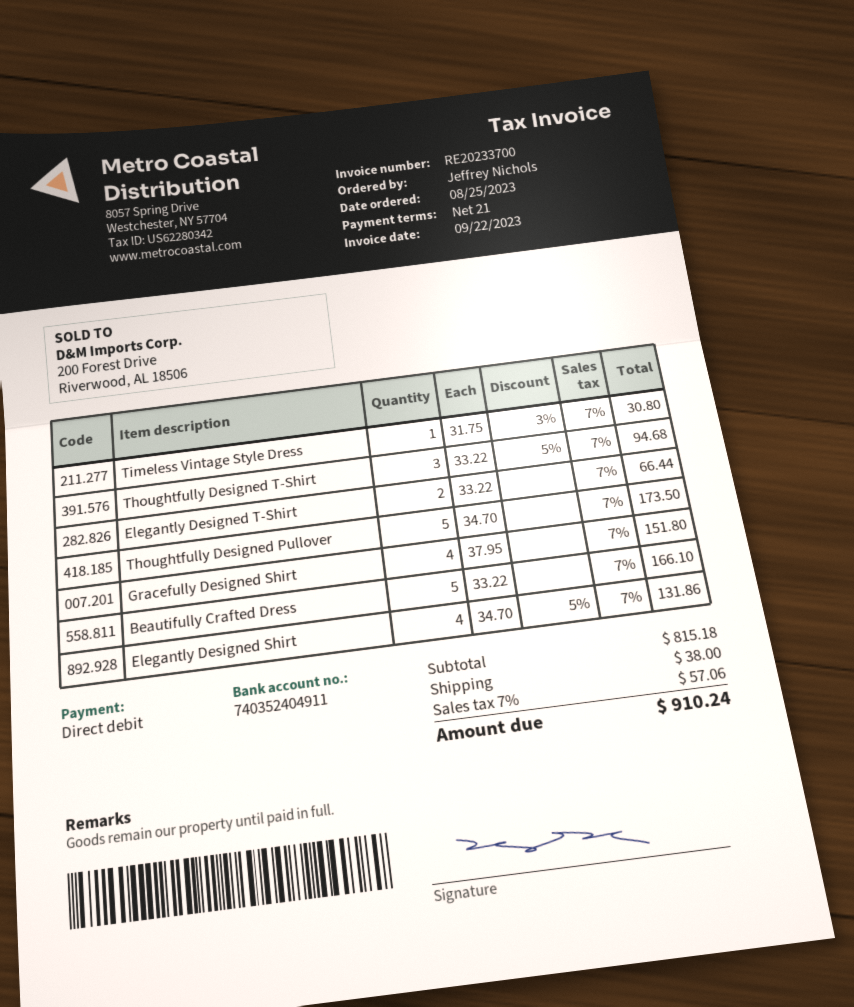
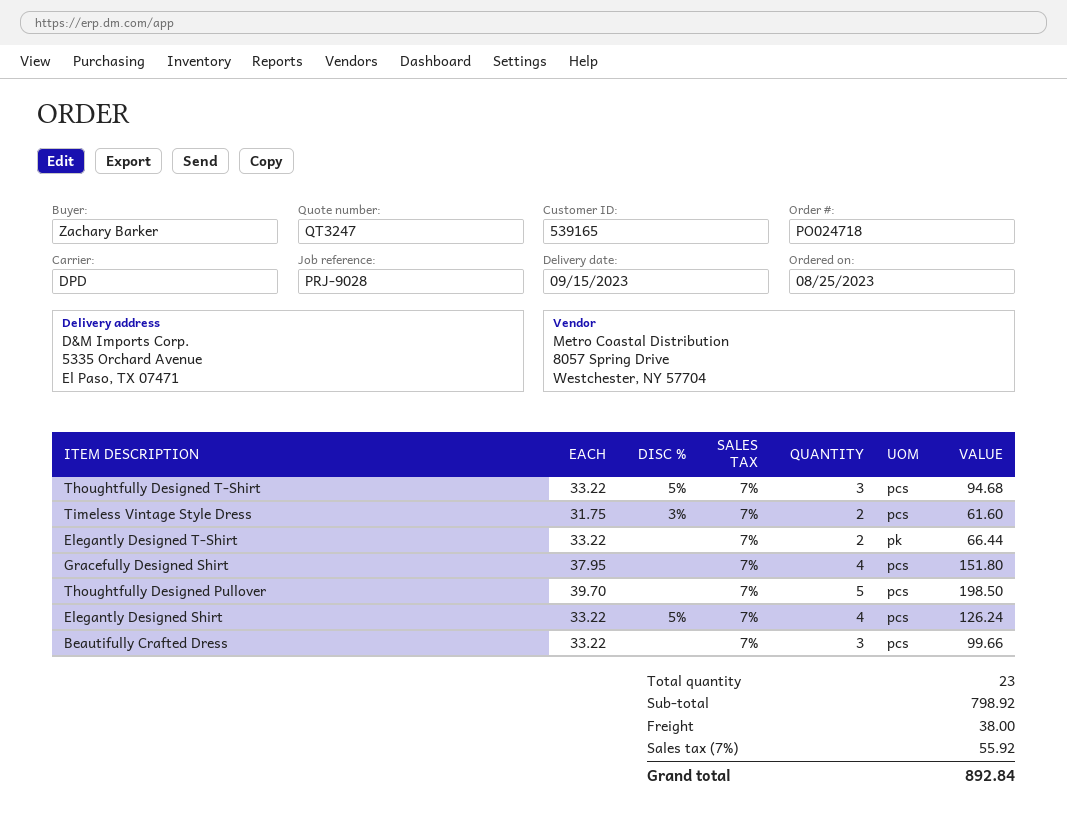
ordered by: Jeffrey Nichols -> Zachary Barker
Timeless Vintage Style Dress: 1 x 31.75 - 3% = 30.80 -> 2 x 31.75 - 3% = 61.60
Thoughtfully Designed Pullover: 5 x 34.70 = 173.50 -> 5 x 39.70 = 198.50
Beautifully Crafted Dress: 5 x 33.22 = 166.10 -> 3 x 33.22 = 99.66
Elegantly Designed Shirt: 4 x 34.70 - 5% = 131.86 -> 4 x 33.22 - 5% = 126.24
subtotal: 815.18 -> 798.92
tax: 7% = 57.06 -> 7% = 55.92
total: 910.24 -> 892.84

